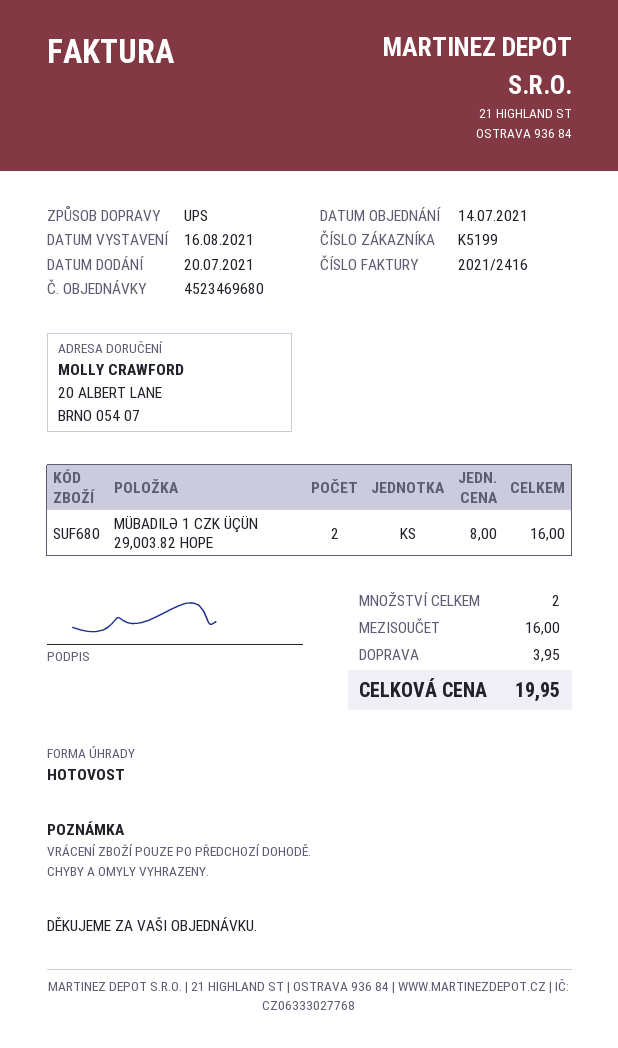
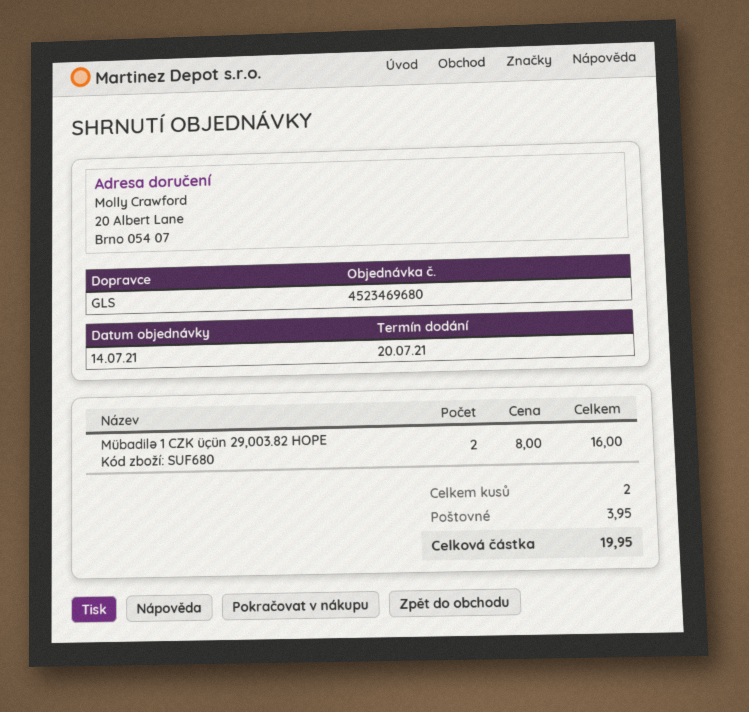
shipping method: UPS -> GLS

